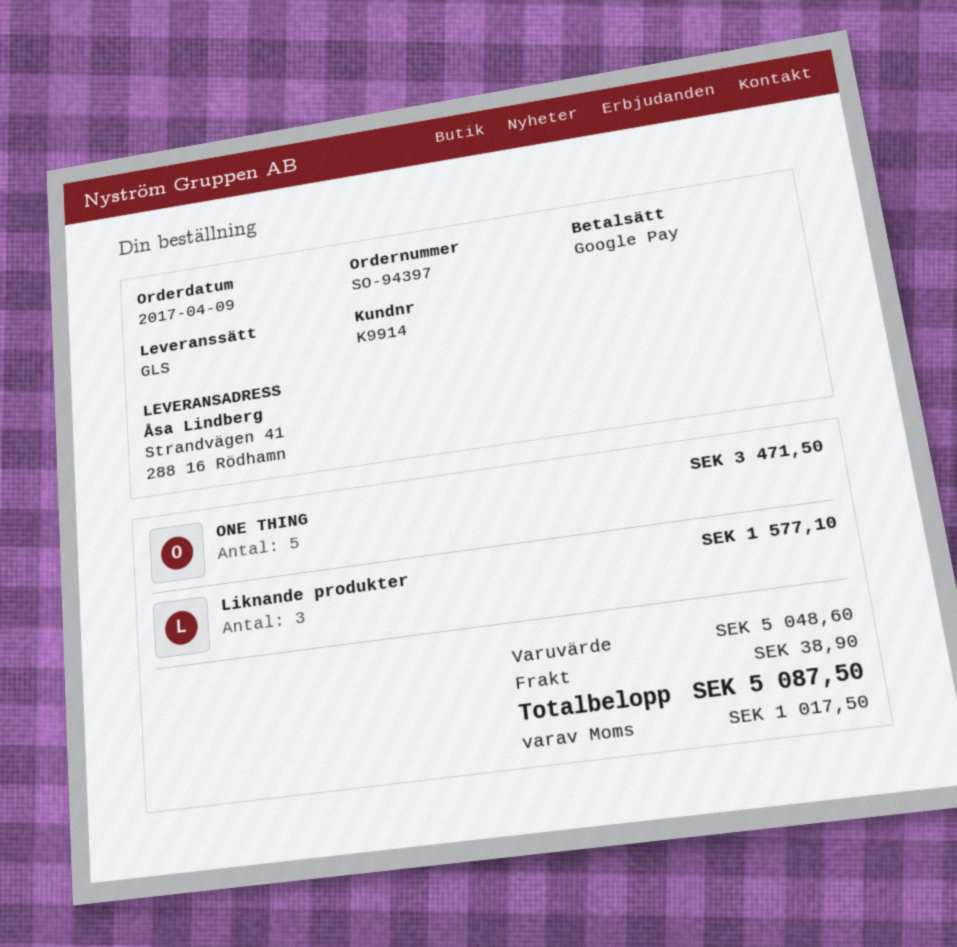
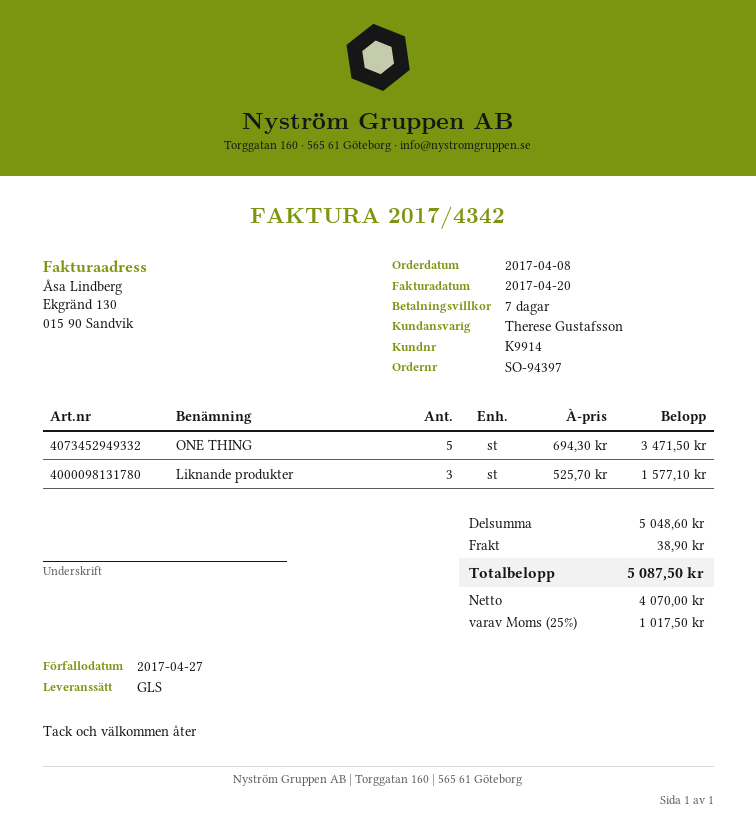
order date: 2017-04-09 -> 2017-04-08

